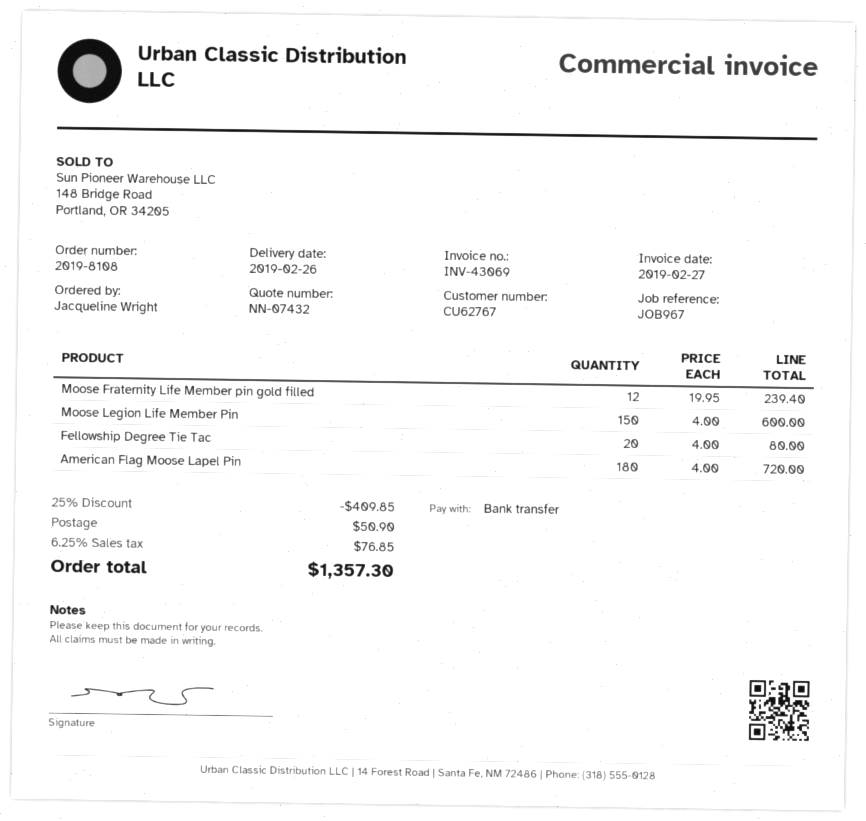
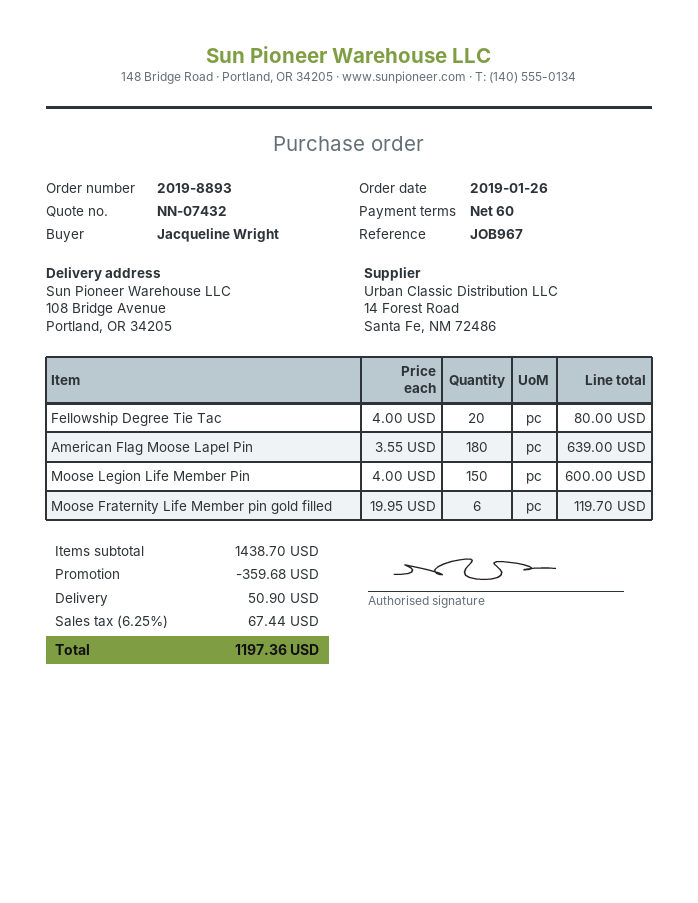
order number: 2019-8108 -> 2019-8893
Moose Fraternity Life Member pin gold filled: 12 x 19.95 = 239.40 -> 6 x 19.95 = 119.70
American Flag Moose Lapel Pin: 180 x 4.00 = 720.00 -> 180 x 3.55 = 639.00
discount: 409.85 -> 359.68
tax: 6.25% = 76.85 -> 6.25% = 67.44
total: 1357.30 -> 1197.36

